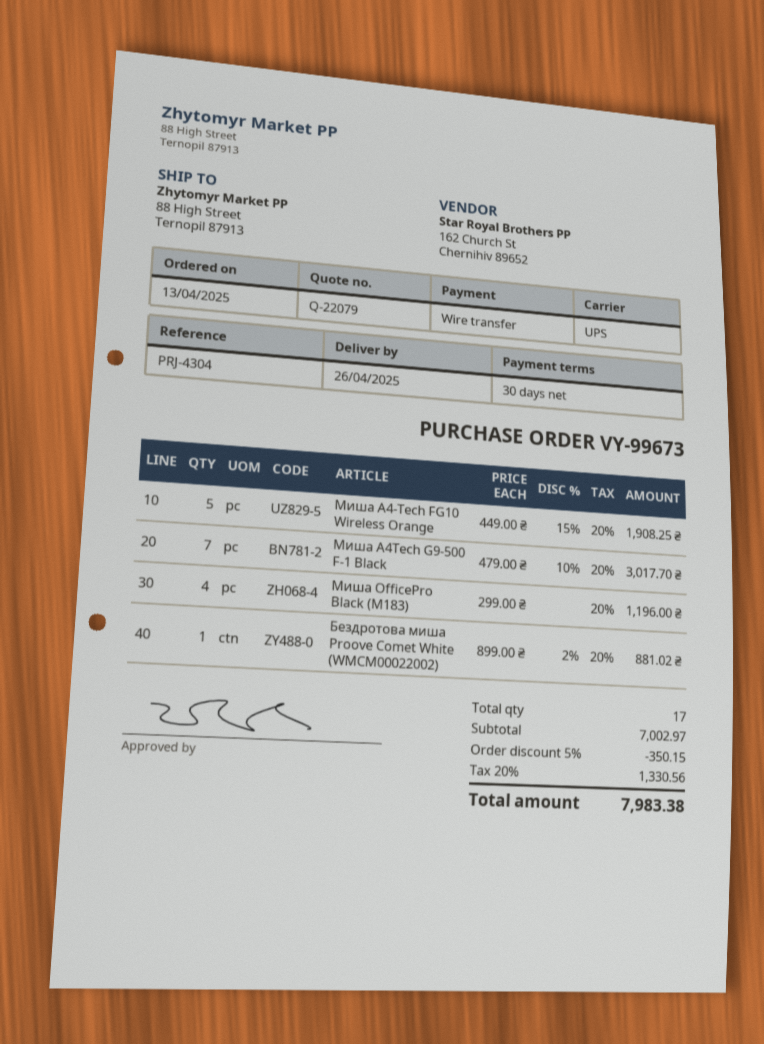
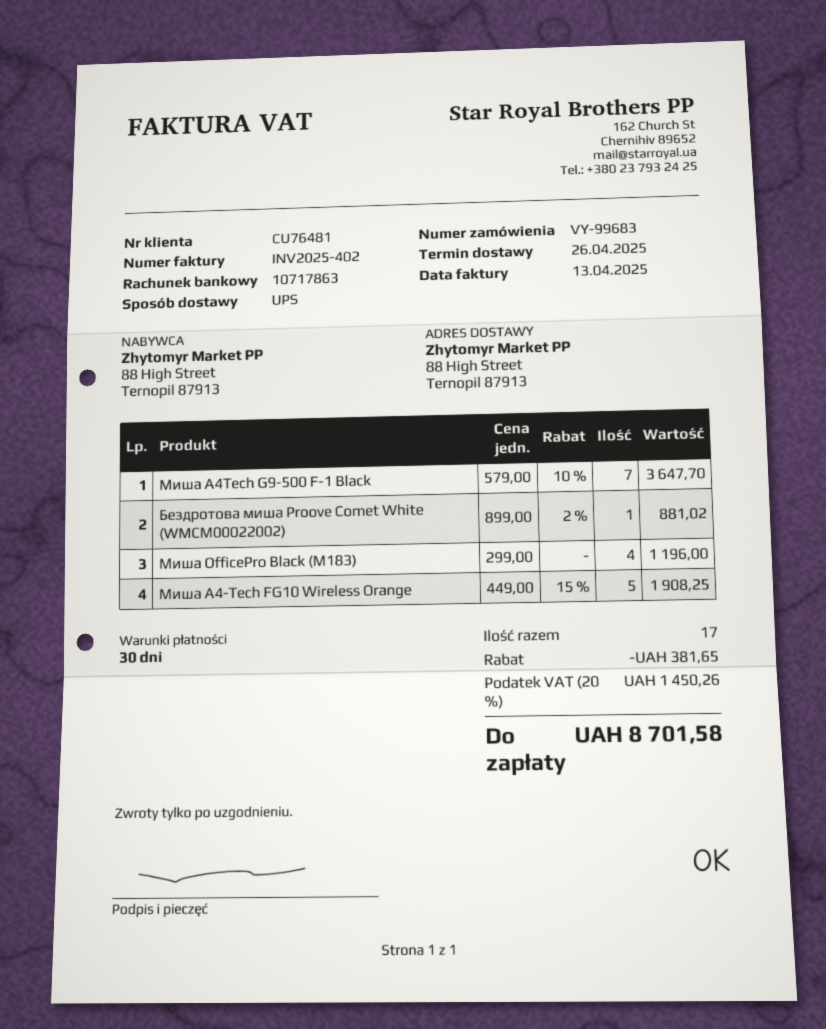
order number: VY-99673 -> VY-99683
Миша A4Tech G9-500 F-1 Black: 7 x 479.00 - 10% = 3017.70 -> 7 x 579.00 - 10% = 3647.70
discount: 350.15 -> 381.65
tax: 20% = 1330.56 -> 20% = 1450.26
total: 7983.38 -> 8701.58

